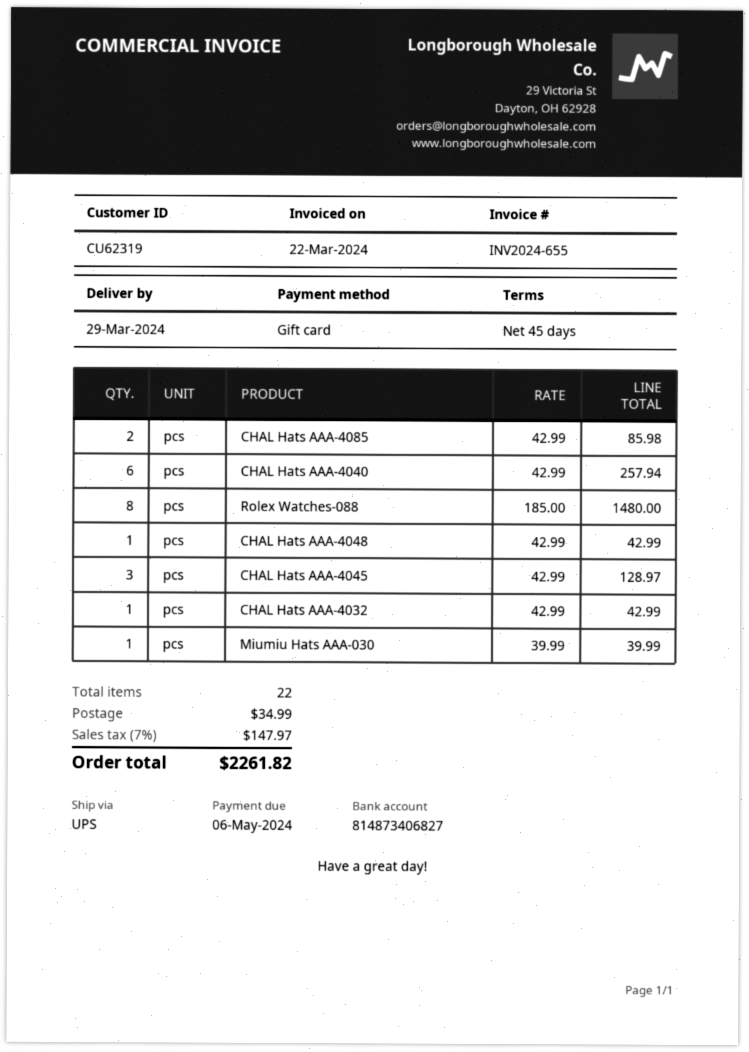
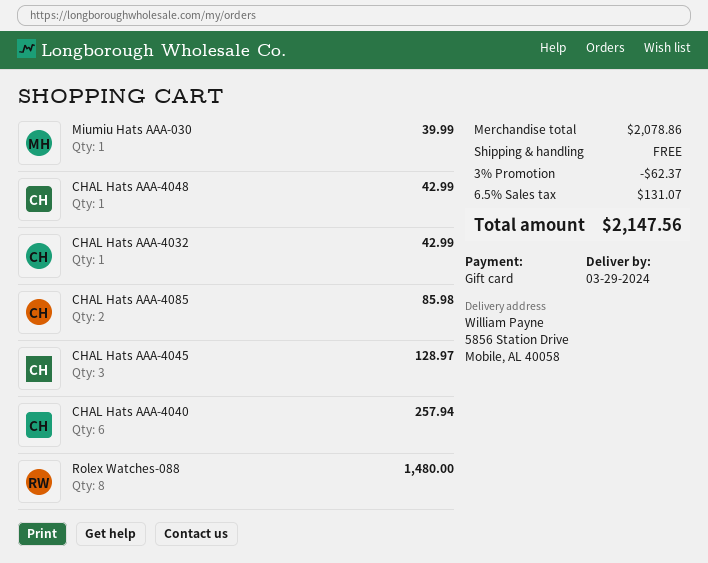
discount: none -> 3% = 62.37
shipping: 34.99 -> 0.00
tax: 7% = 147.97 -> 6.5% = 131.07
total: 2261.82 -> 2147.56

